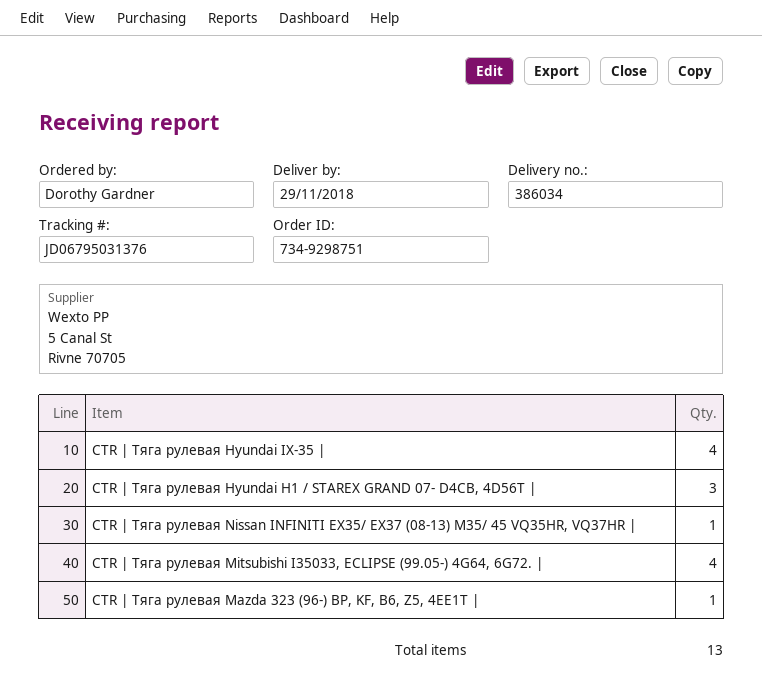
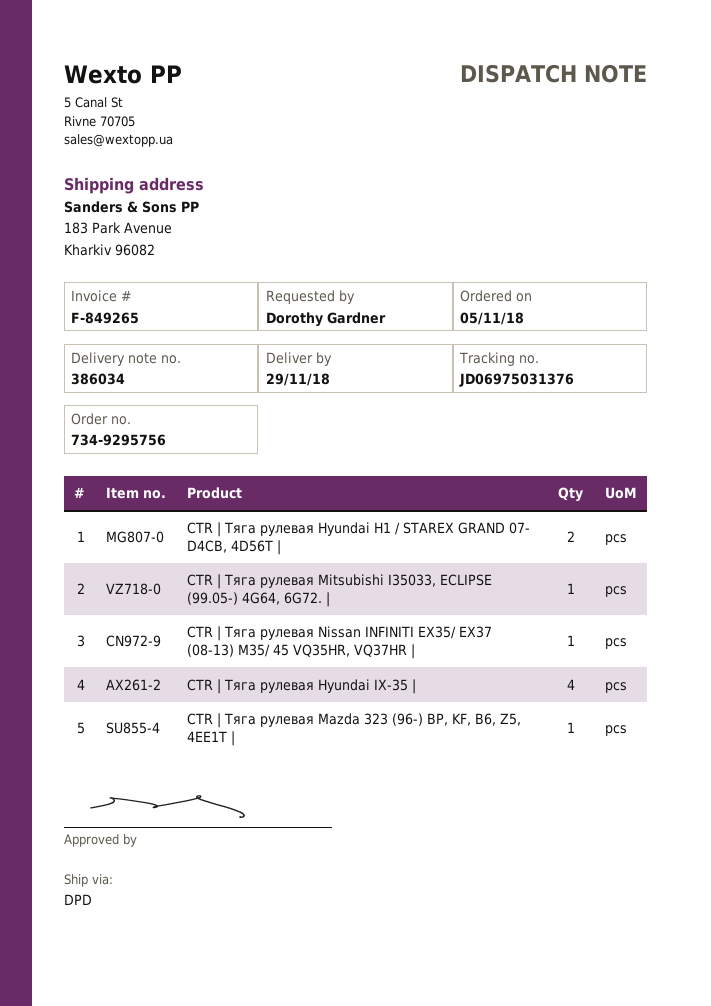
order number: 734-9298751 -> 734-9295756
tracking number: JD06795031376 -> JD06975031376
CTR | Тяга рулевая Hyundai H1 / STAREX GRAND 07- D4CB, 4D56T |: 3 -> 2
CTR | Тяга рулевая Mitsubishi I35033, ECLIPSE (99.05-) 4G64, 6G72. |: 4 -> 1

